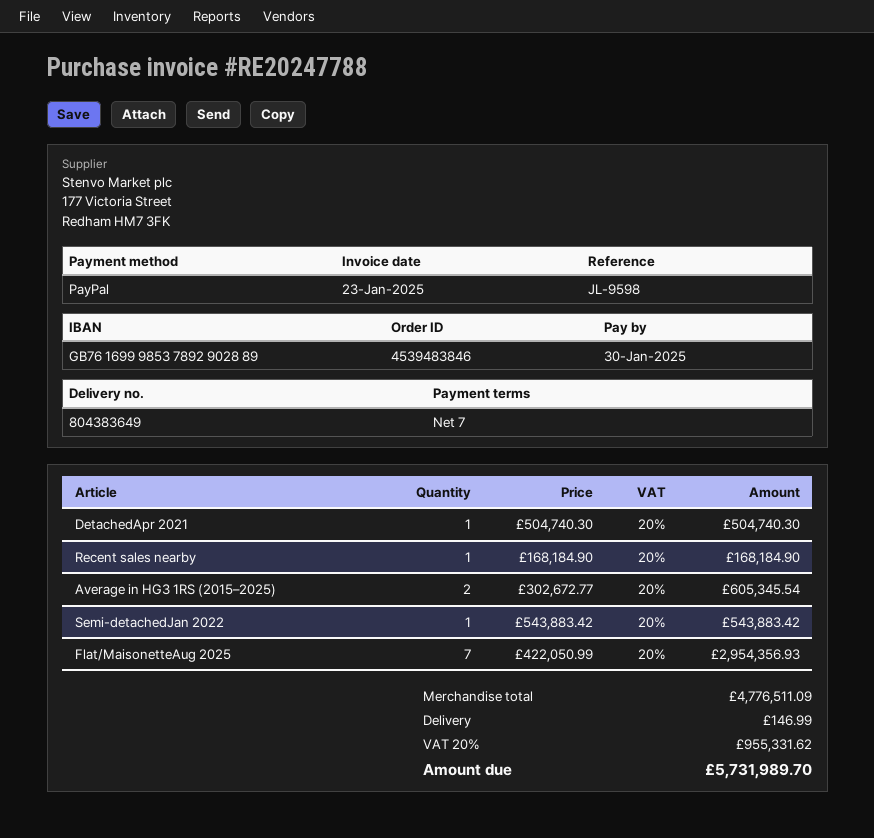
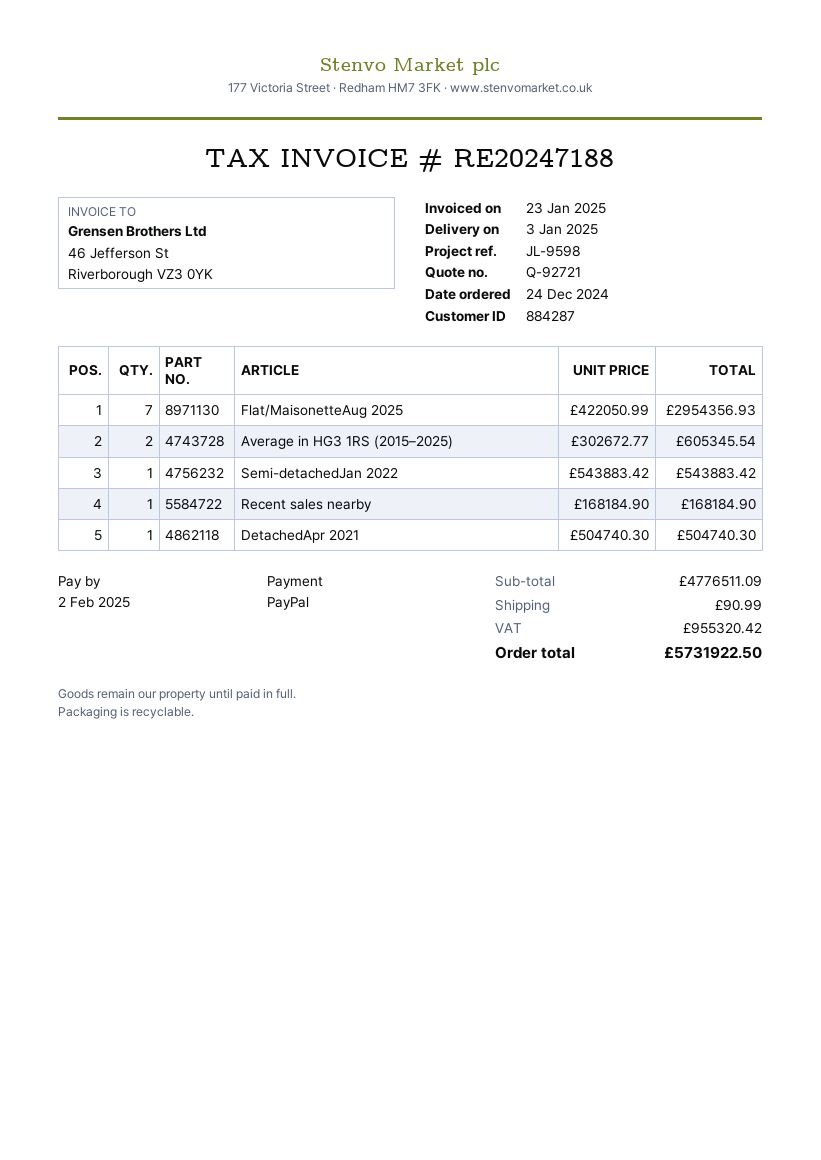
invoice number: RE20247788 -> RE20247188
due date: 2025-01-30 -> 2025-02-02
shipping: 146.99 -> 90.99
tax: 955331.62 -> 955320.42
total: 5731989.70 -> 5731922.50

